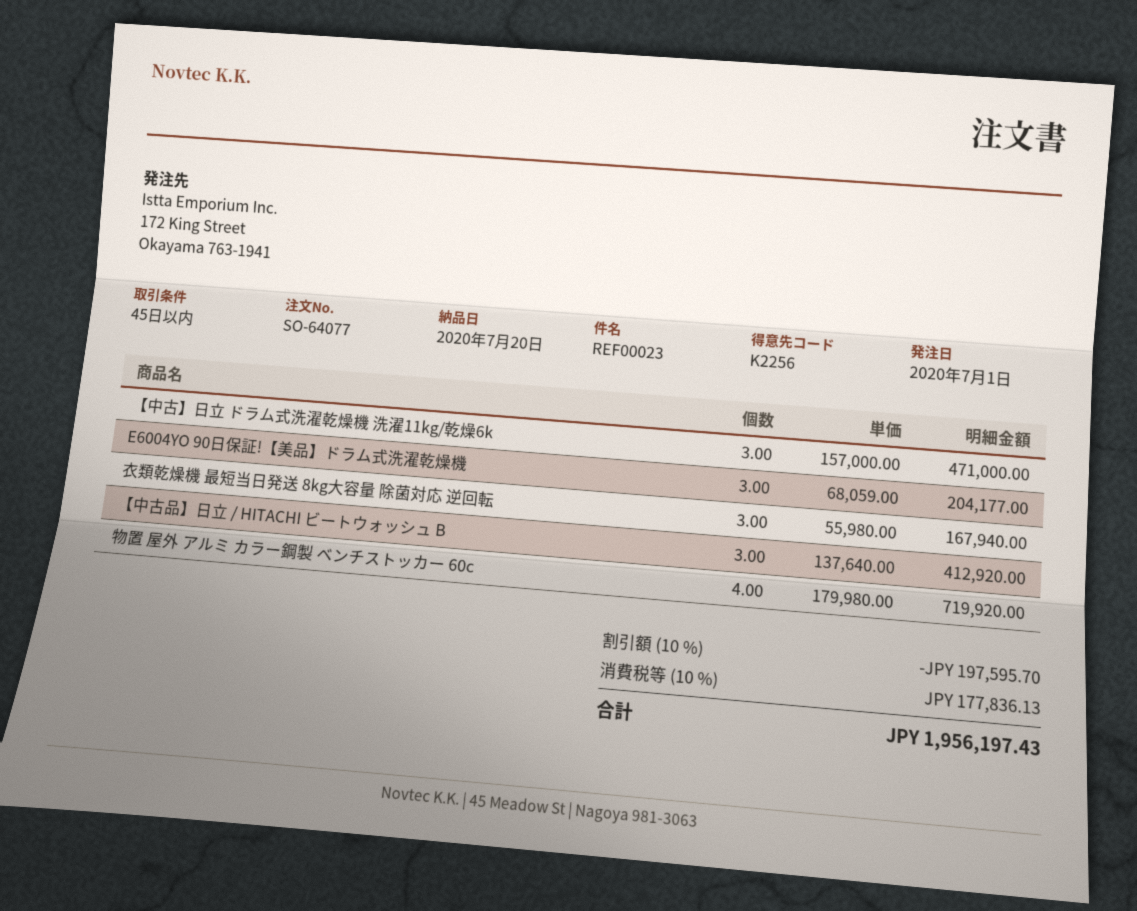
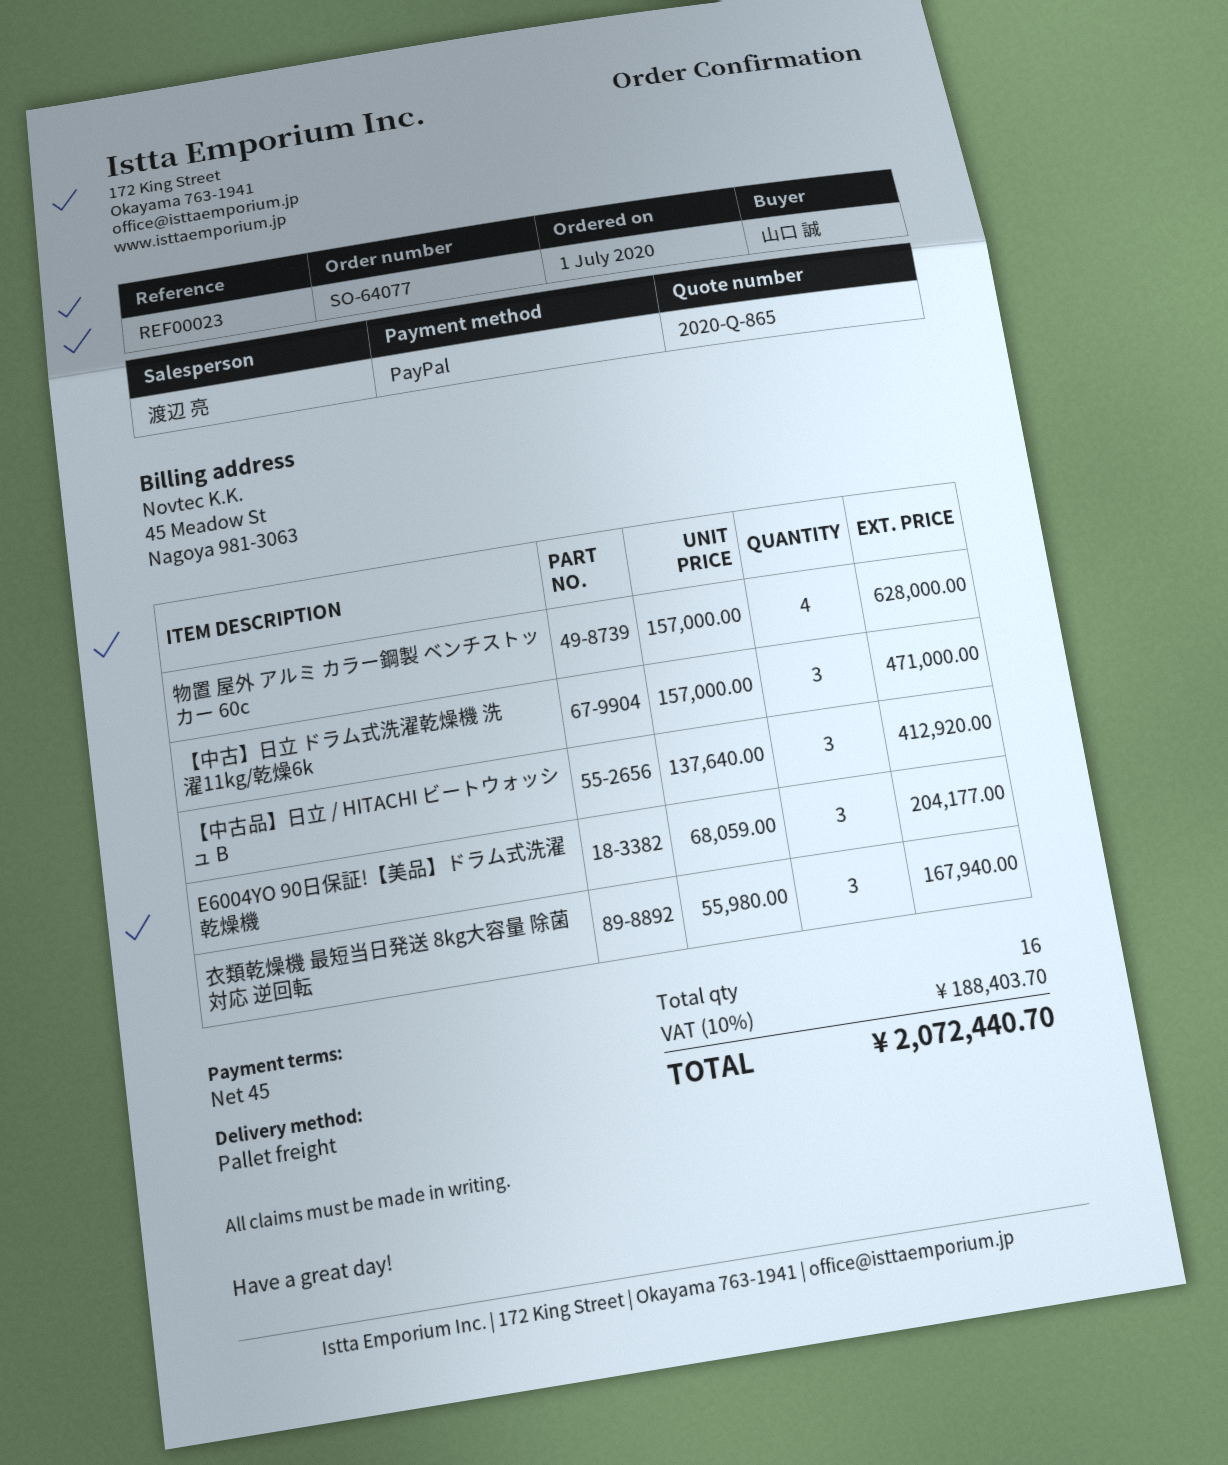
物置 屋外 アルミ カラー鋼製 ベンチストッカー 60c: 4 x 179980.00 = 719920.00 -> 4 x 157000.00 = 628000.00
discount: 10% = 197595.70 -> none
tax: 10% = 177836.13 -> 10% = 188403.70
total: 1956197.43 -> 2072440.70

